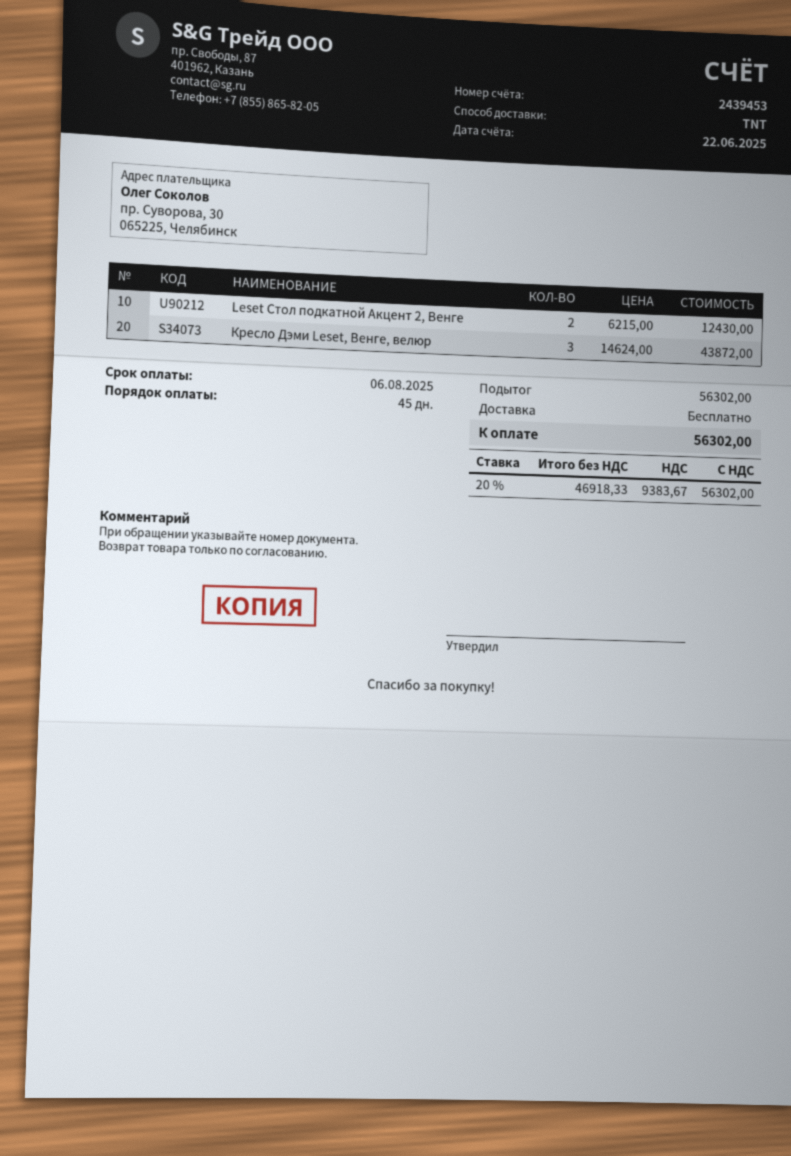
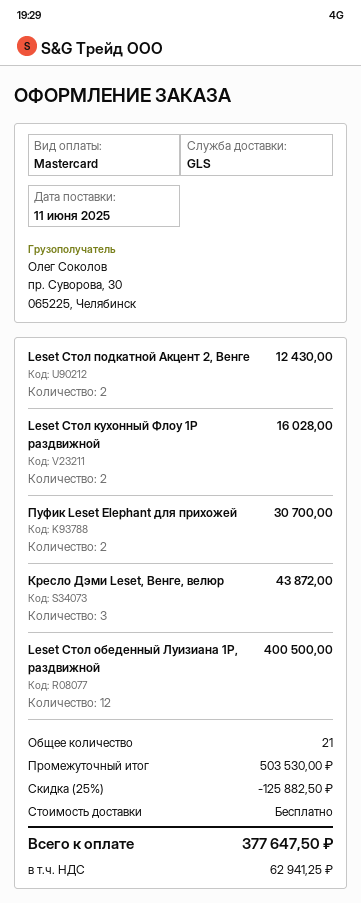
shipping method: TNT -> GLS
Leset Стол кухонный Флоу 1Р раздвижной: none -> 2 for 16028.00
Пуфик Leset Elephant для прихожей: none -> 2 for 30700.00
Leset Стол обеденный Луизиана 1Р, раздвижной: none -> 12 for 400500.00
subtotal: 56302.00 -> 503530.00
discount: none -> 25% = 125882.50
tax: 9383.67 -> 62941.25
total: 56302.00 -> 377647.50

